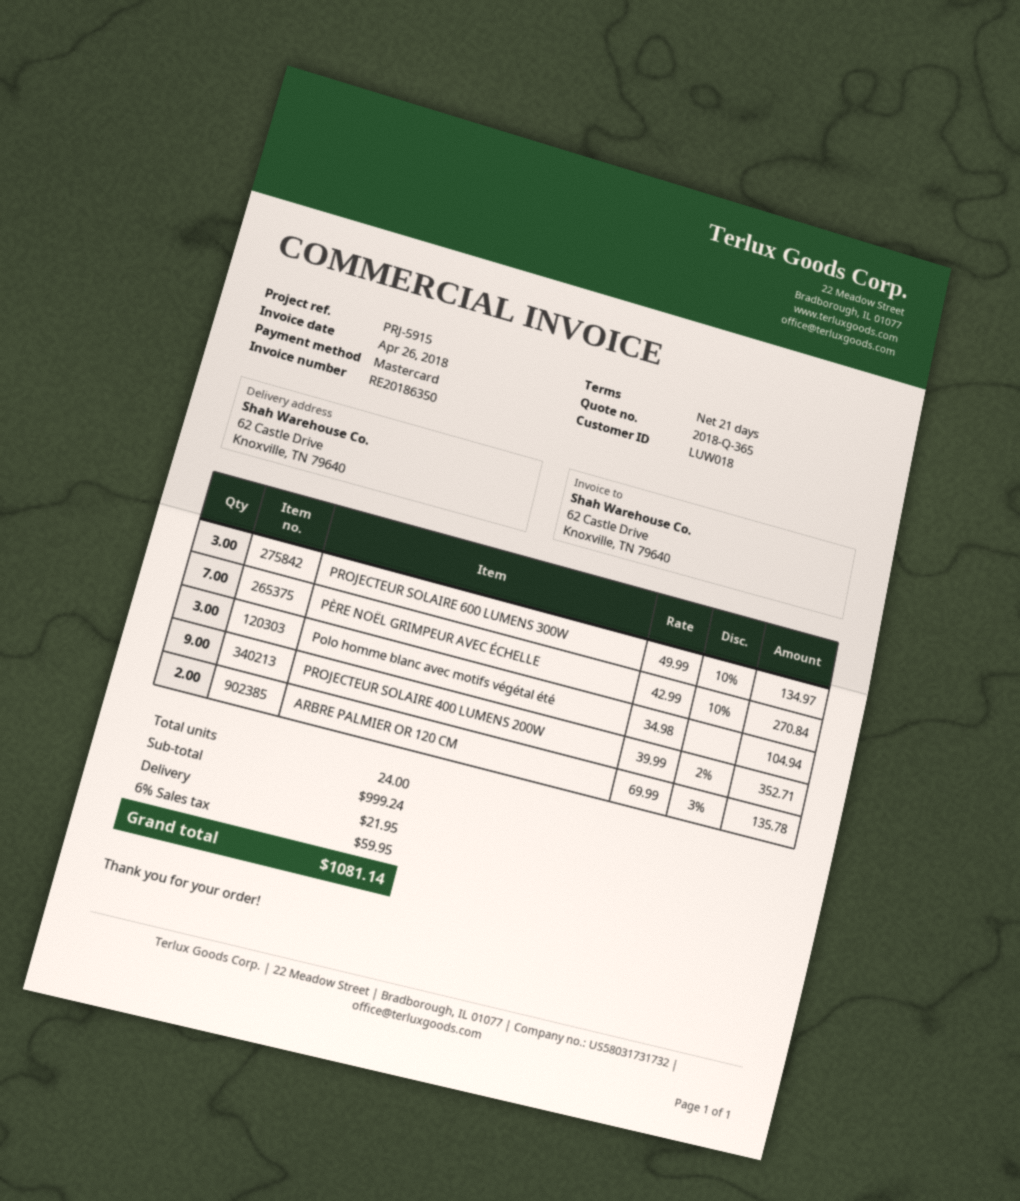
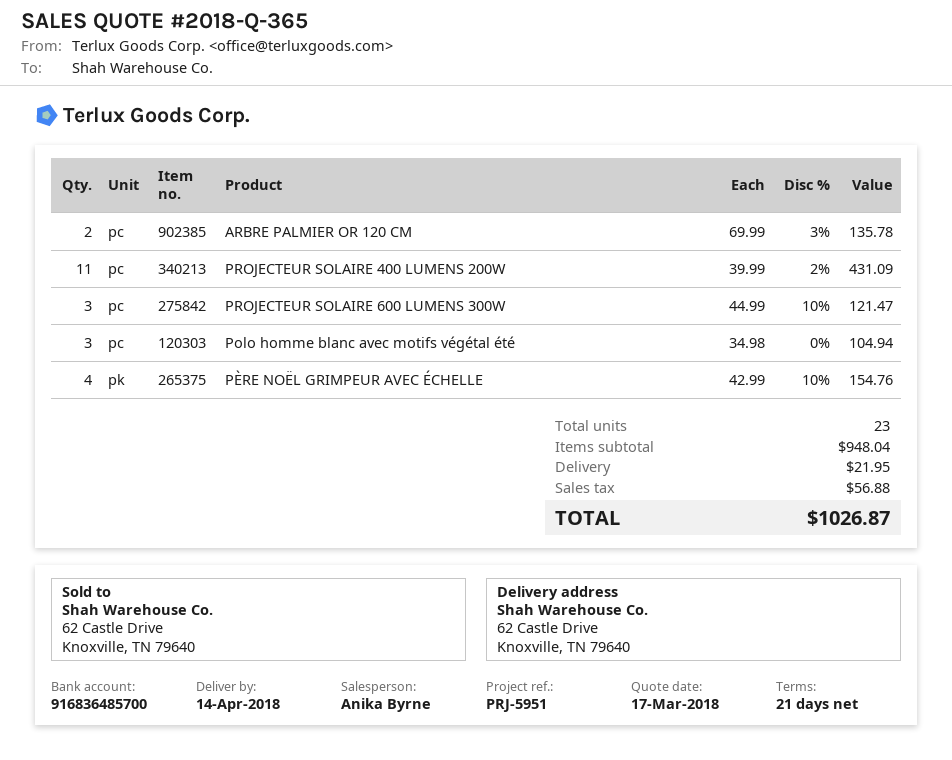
reference: PRJ-5915 -> PRJ-5951
PROJECTEUR SOLAIRE 600 LUMENS 300W: 3 x 49.99 - 10% = 134.97 -> 3 x 44.99 - 10% = 121.47
PÈRE NOËL GRIMPEUR AVEC ÉCHELLE: 7 x 42.99 - 10% = 270.84 -> 4 x 42.99 - 10% = 154.76
PROJECTEUR SOLAIRE 400 LUMENS 200W: 9 x 39.99 - 2% = 352.71 -> 11 x 39.99 - 2% = 431.09
total quantity: 24 -> 23
subtotal: 999.24 -> 948.04
tax: 59.95 -> 56.88
total: 1081.14 -> 1026.87

